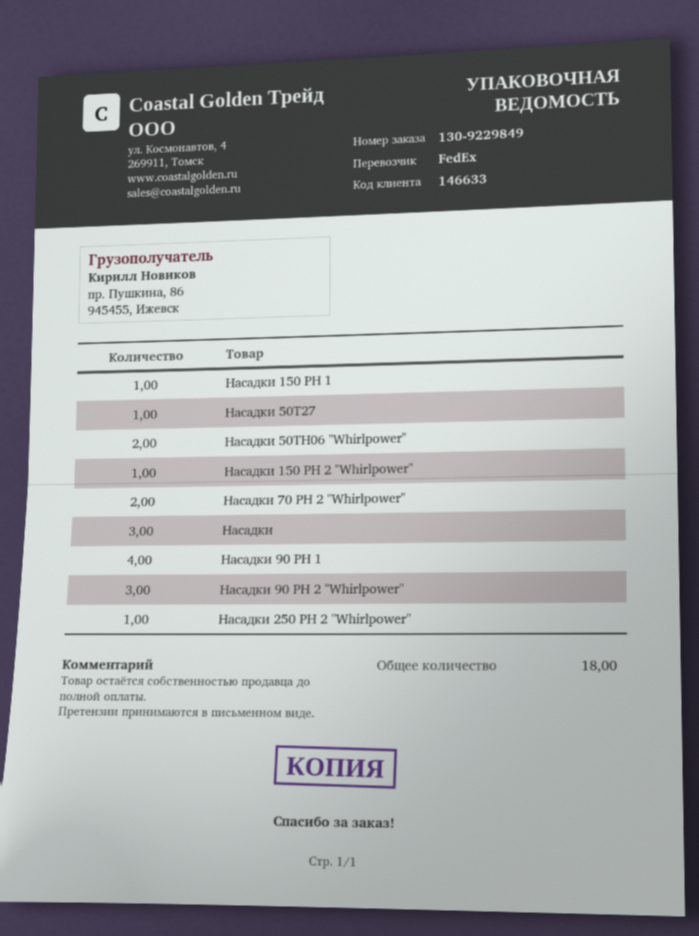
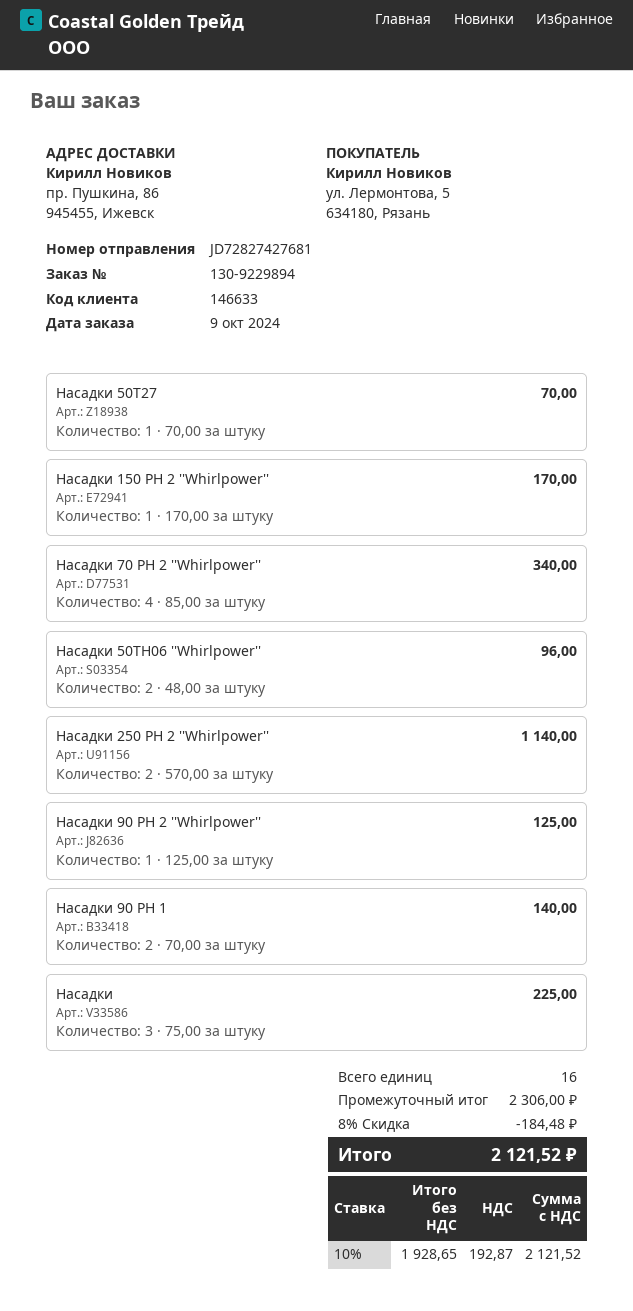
order number: 130-9229849 -> 130-9229894
Насадки 150 PH 1: 1 -> none
Насадки 70 PН 2 ''Whirlpower'': 2 -> 4
Насадки 90 PH 1: 4 -> 2
Насадки 90 PH 2 ''Whirlpower'': 3 -> 1
Насадки 250 PH 2 ''Whirlpower'': 1 -> 2
total quantity: 18 -> 16

